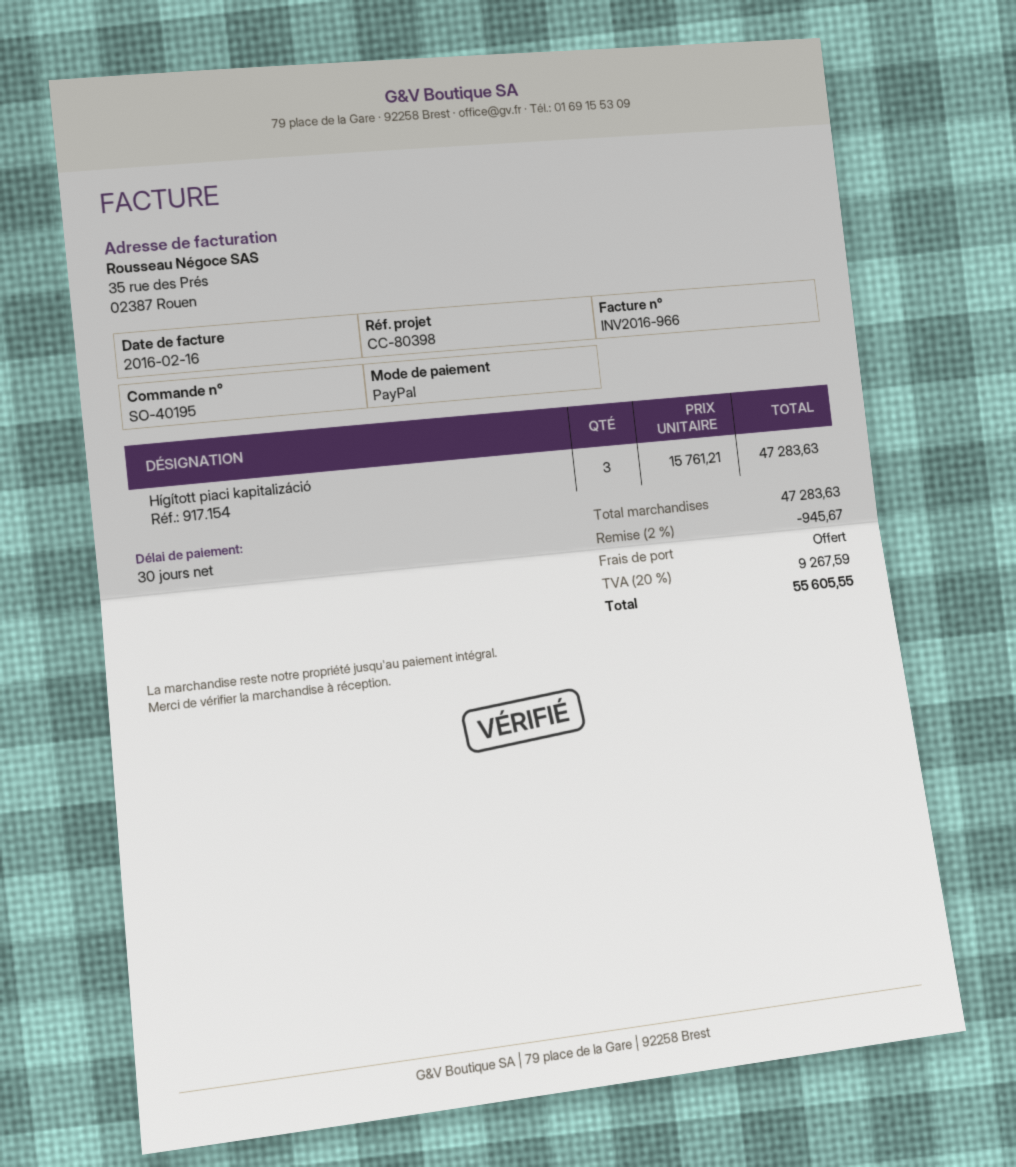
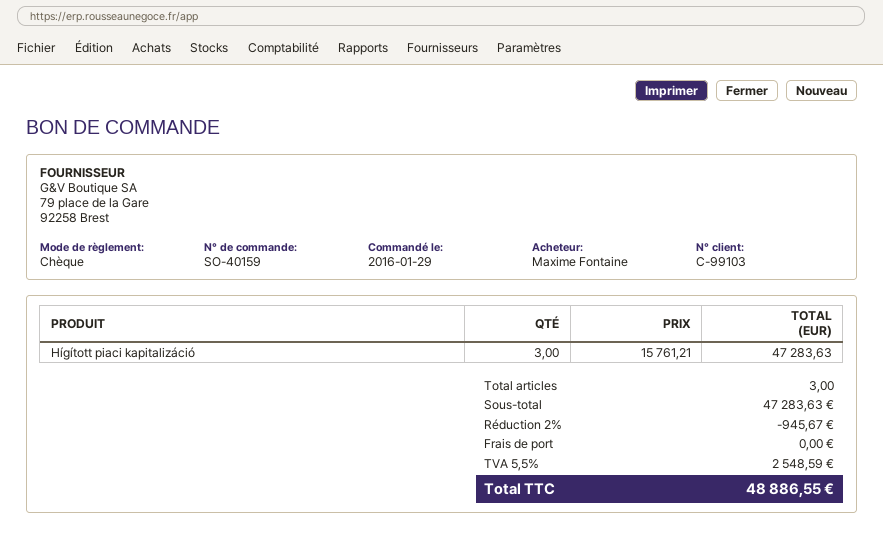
order number: SO-40195 -> SO-40159
payment method: PayPal -> cheque
tax: 20% = 9267.59 -> 5.5% = 2548.59
total: 55605.55 -> 48886.55

